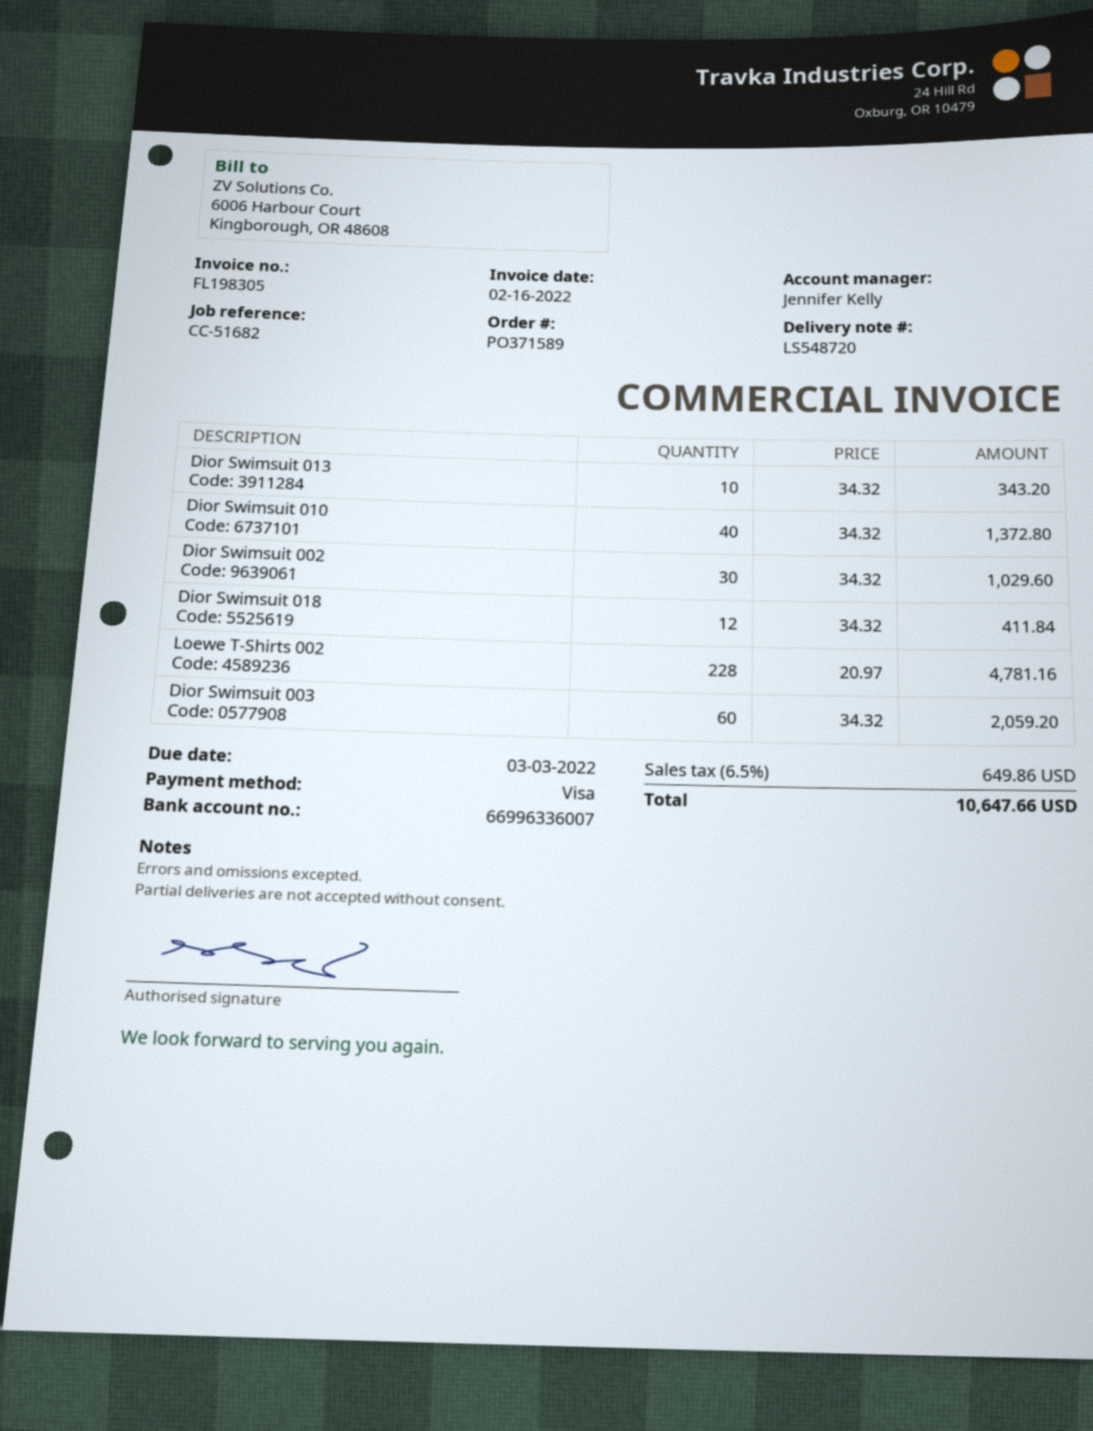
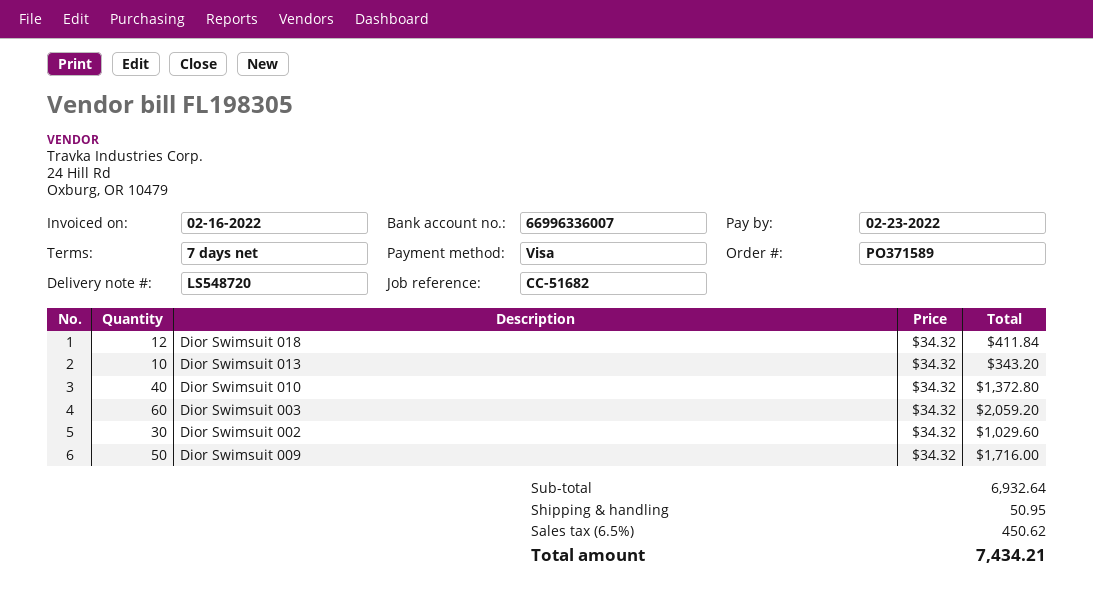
due date: 2022-03-03 -> 2022-02-23
Loewe T-Shirts 002: 228 x 20.97 = 4781.16 -> none
Dior Swimsuit 009: none -> 50 x 34.32 = 1716.00
shipping: none -> 50.95
tax: 6.5% = 649.86 -> 6.5% = 450.62
total: 10647.66 -> 7434.21

